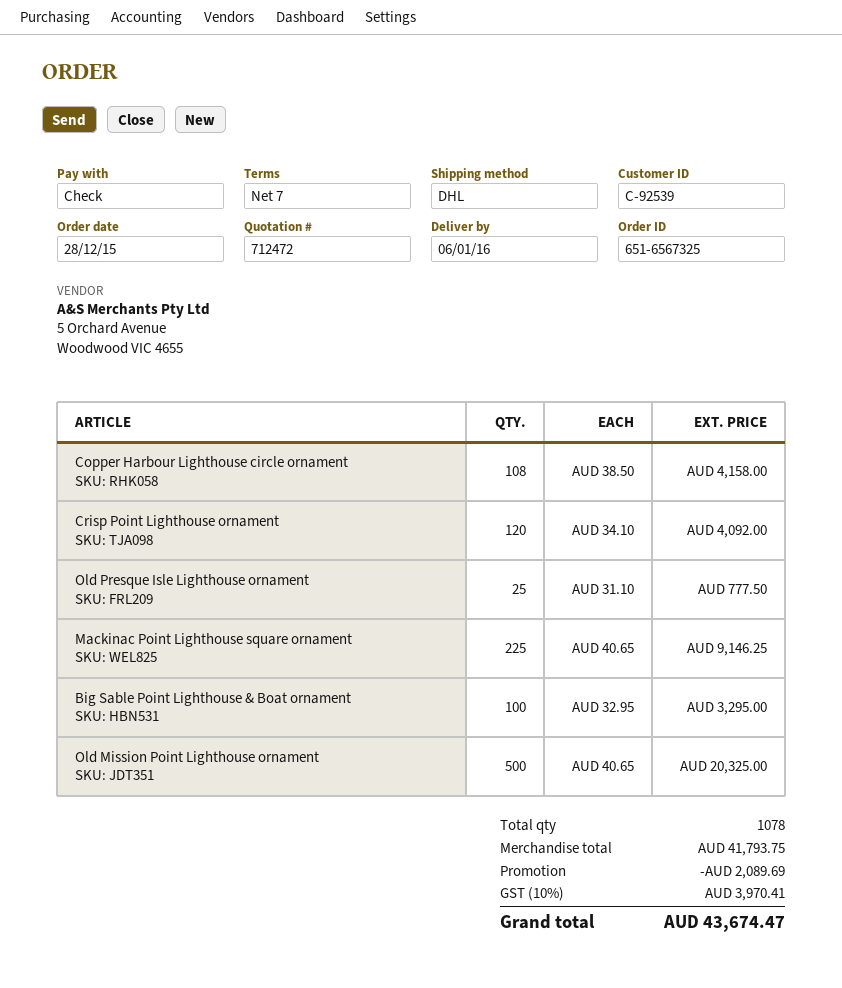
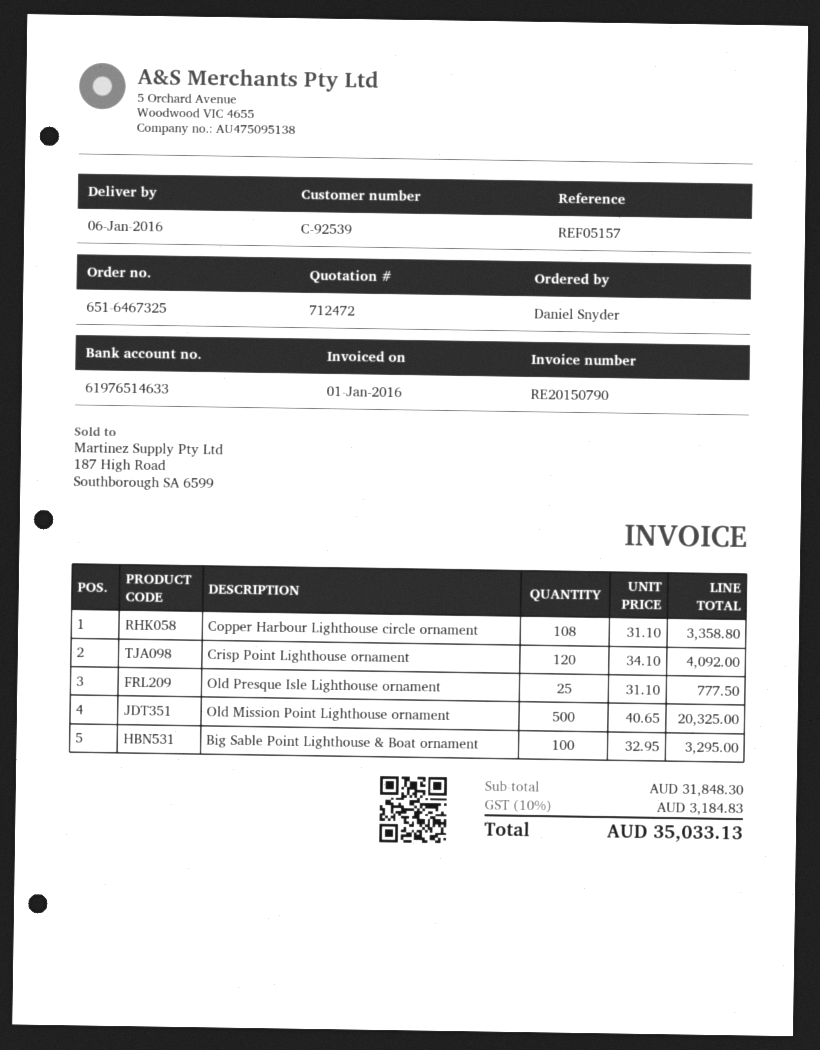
order number: 651-6567325 -> 651-6467325
Copper Harbour Lighthouse circle ornament: 108 x 38.50 = 4158.00 -> 108 x 31.10 = 3358.80
Mackinac Point Lighthouse square ornament: 225 x 40.65 = 9146.25 -> none
subtotal: 41793.75 -> 31848.30
discount: 2089.69 -> none
tax: 10% = 3970.41 -> 10% = 3184.83
total: 43674.47 -> 35033.13

